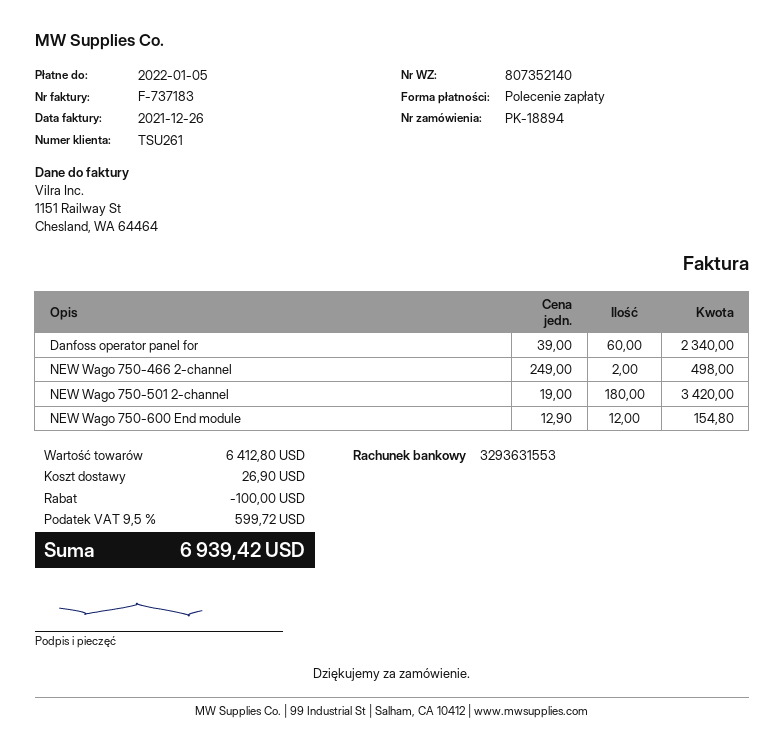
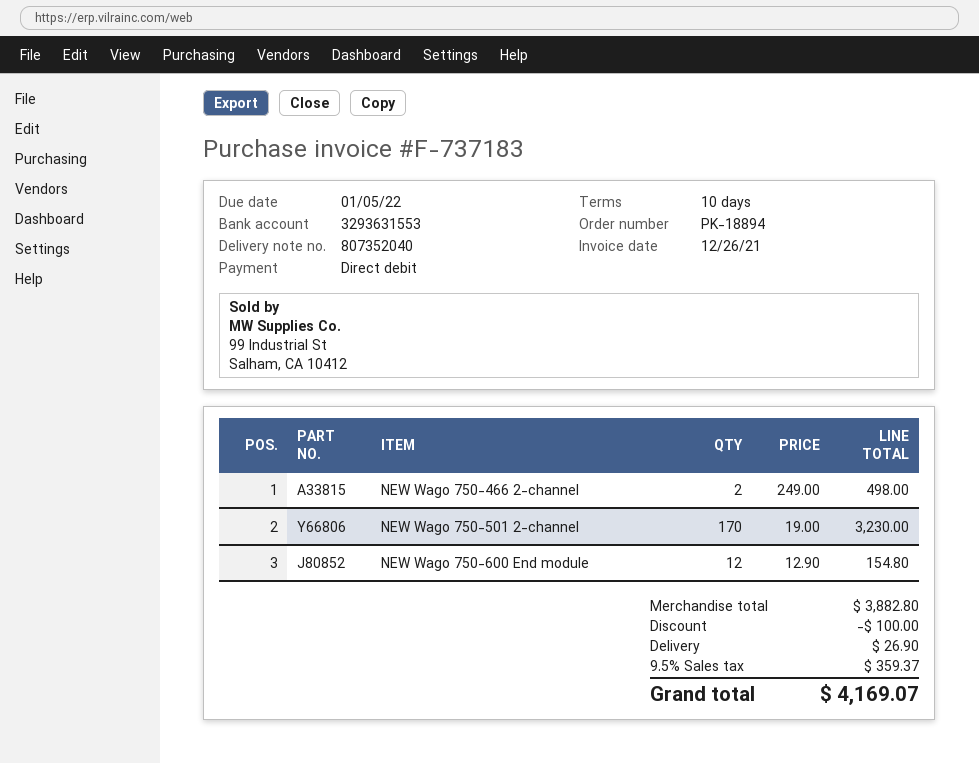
delivery note number: 807352140 -> 807352040
Danfoss operator panel for: 60 x 39.00 = 2340.00 -> none
NEW Wago 750-501 2-channel: 180 x 19.00 = 3420.00 -> 170 x 19.00 = 3230.00
subtotal: 6412.80 -> 3882.80
tax: 9.5% = 599.72 -> 9.5% = 359.37
total: 6939.42 -> 4169.07

